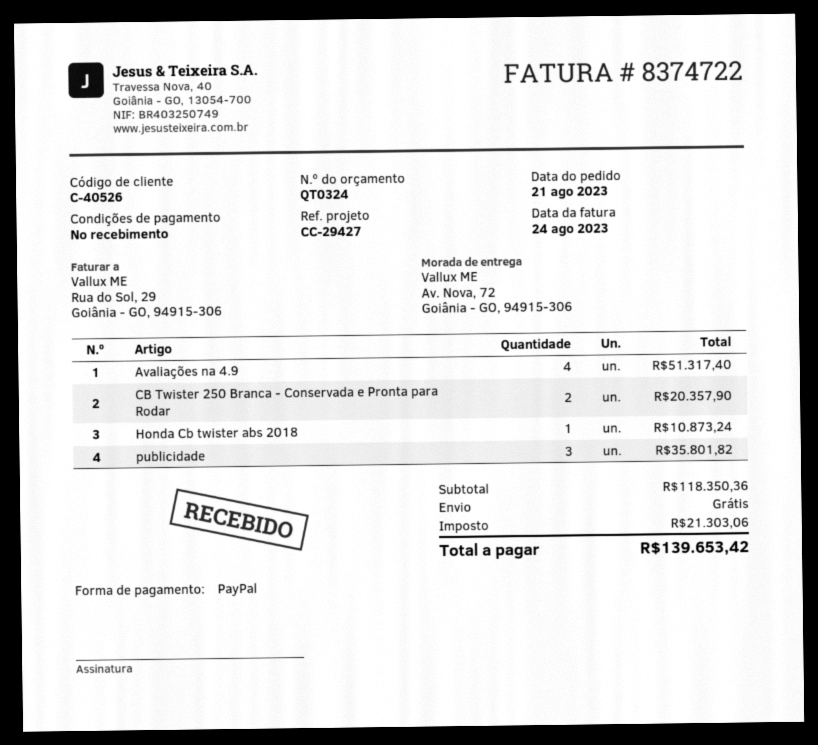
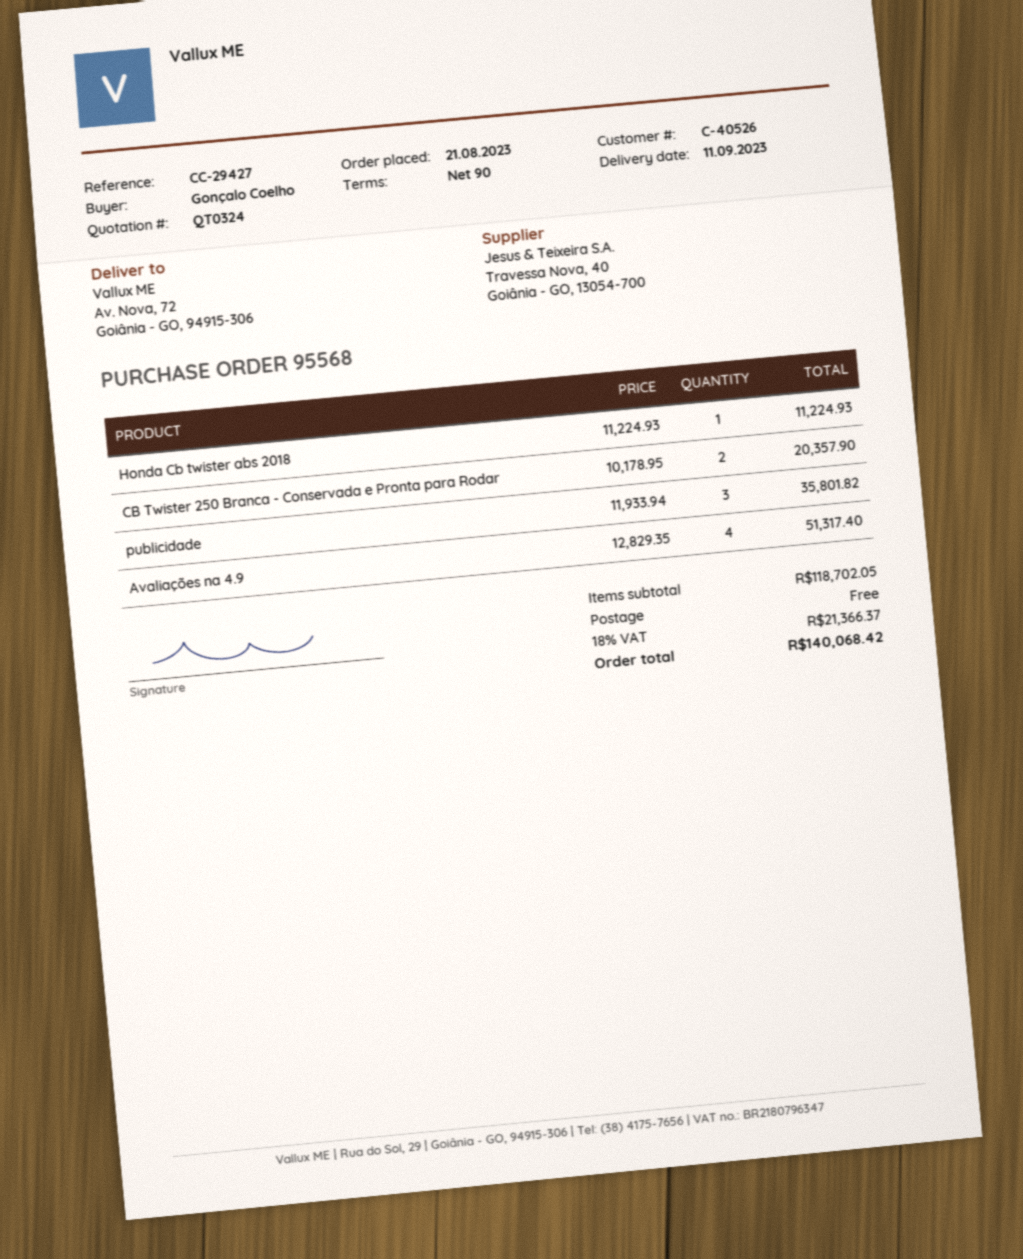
payment terms: on receipt -> 90 days
Honda Cb twister abs 2018: 1 for 10873.24 -> 1 for 11224.93
subtotal: 118350.36 -> 118702.05
tax: 21303.06 -> 21366.37
total: 139653.42 -> 140068.42

